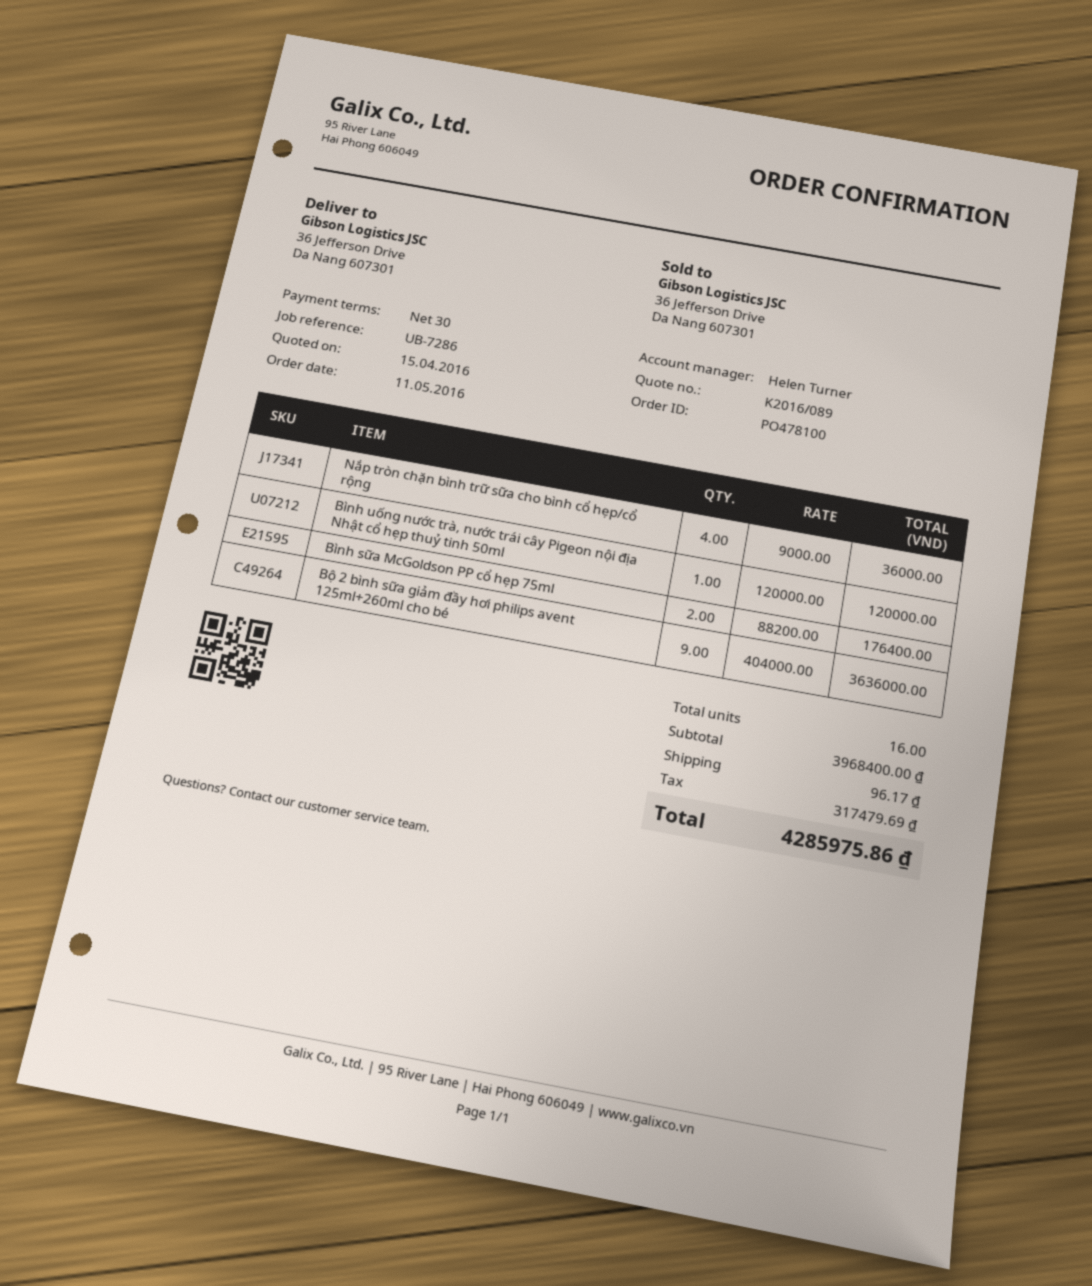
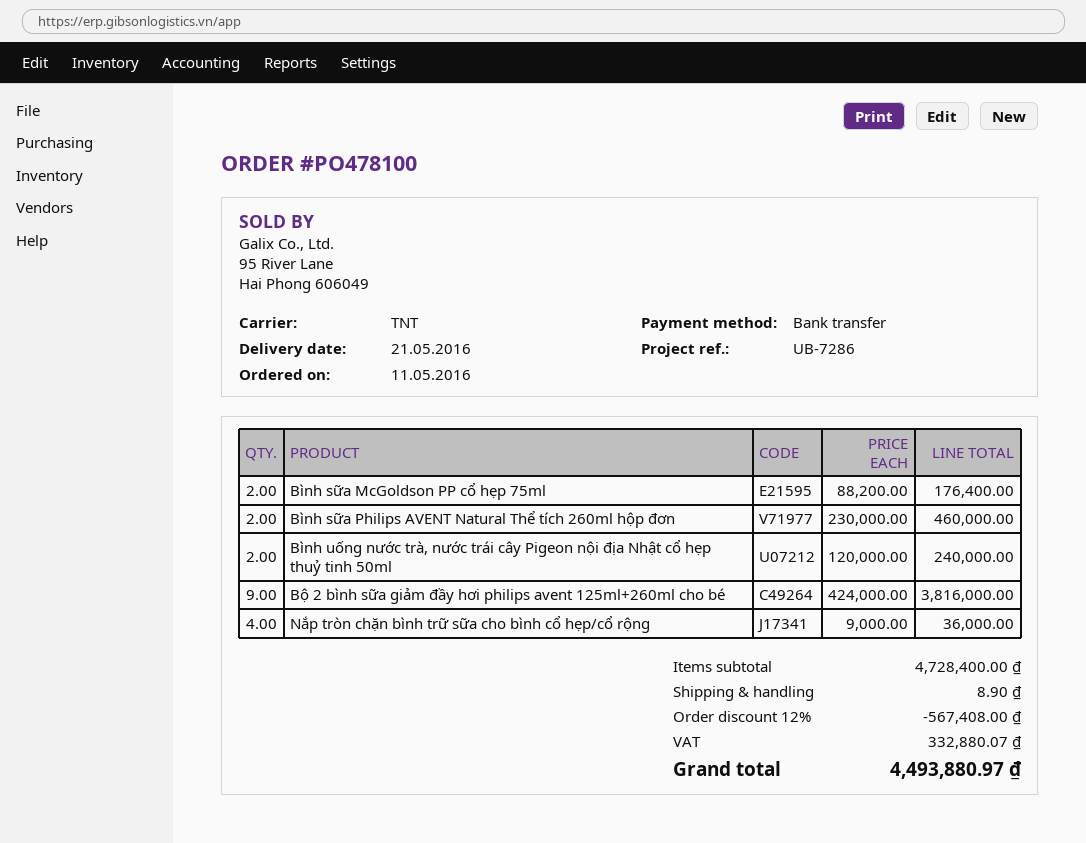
Bình uống nước trà, nước trái cây Pigeon nội địa Nhật cổ hẹp thuỷ tinh 50ml: 1 x 120000.00 = 120000.00 -> 2 x 120000.00 = 240000.00
Bộ 2 bình sữa giảm đầy hơi philips avent 125ml+260ml cho bé: 9 x 404000.00 = 3636000.00 -> 9 x 424000.00 = 3816000.00
Bình sữa Philips AVENT Natural Thể tích 260ml hộp đơn: none -> 2 x 230000.00 = 460000.00
subtotal: 3968400.00 -> 4728400.00
discount: none -> 12% = 567408.00
shipping: 96.17 -> 8.90
tax: 317479.69 -> 332880.07
total: 4285975.86 -> 4493880.97

